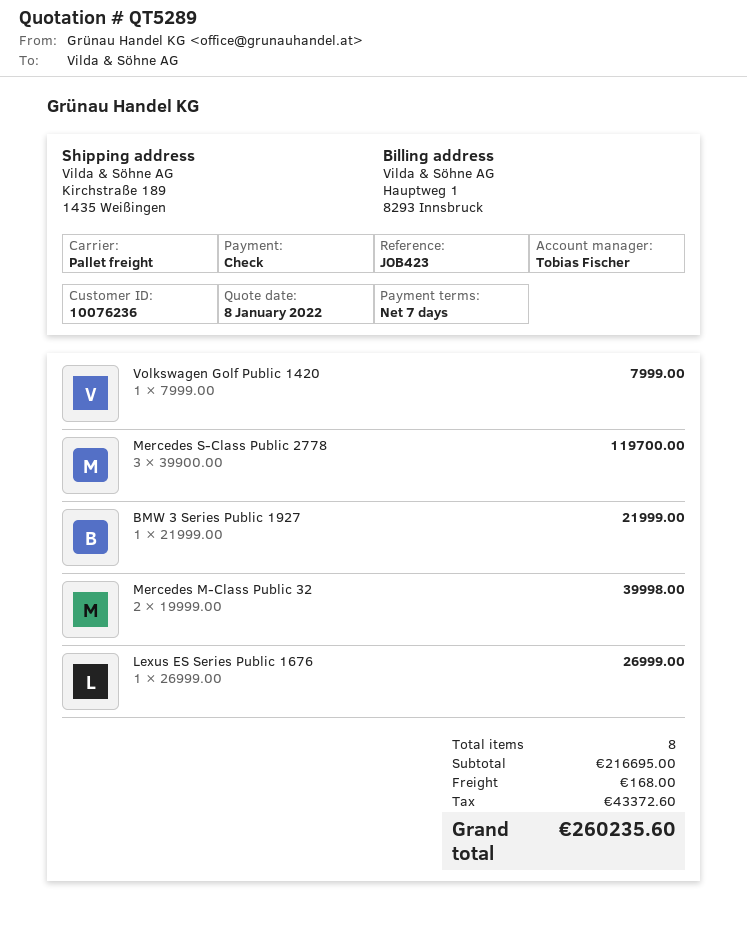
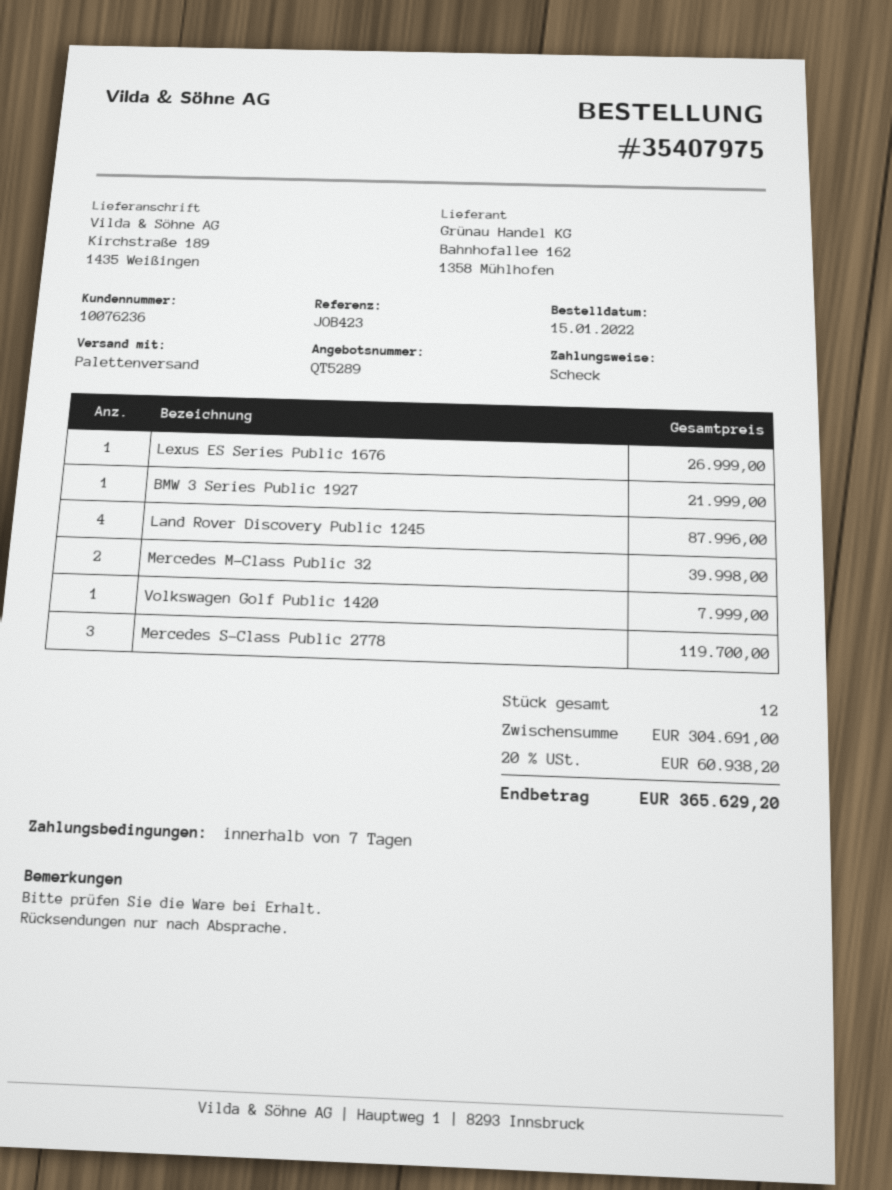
Land Rover Discovery Public 1245: none -> 4 for 87996.00
total quantity: 8 -> 12
subtotal: 216695.00 -> 304691.00
shipping: 168.00 -> none
tax: 43372.60 -> 60938.20
total: 260235.60 -> 365629.20

